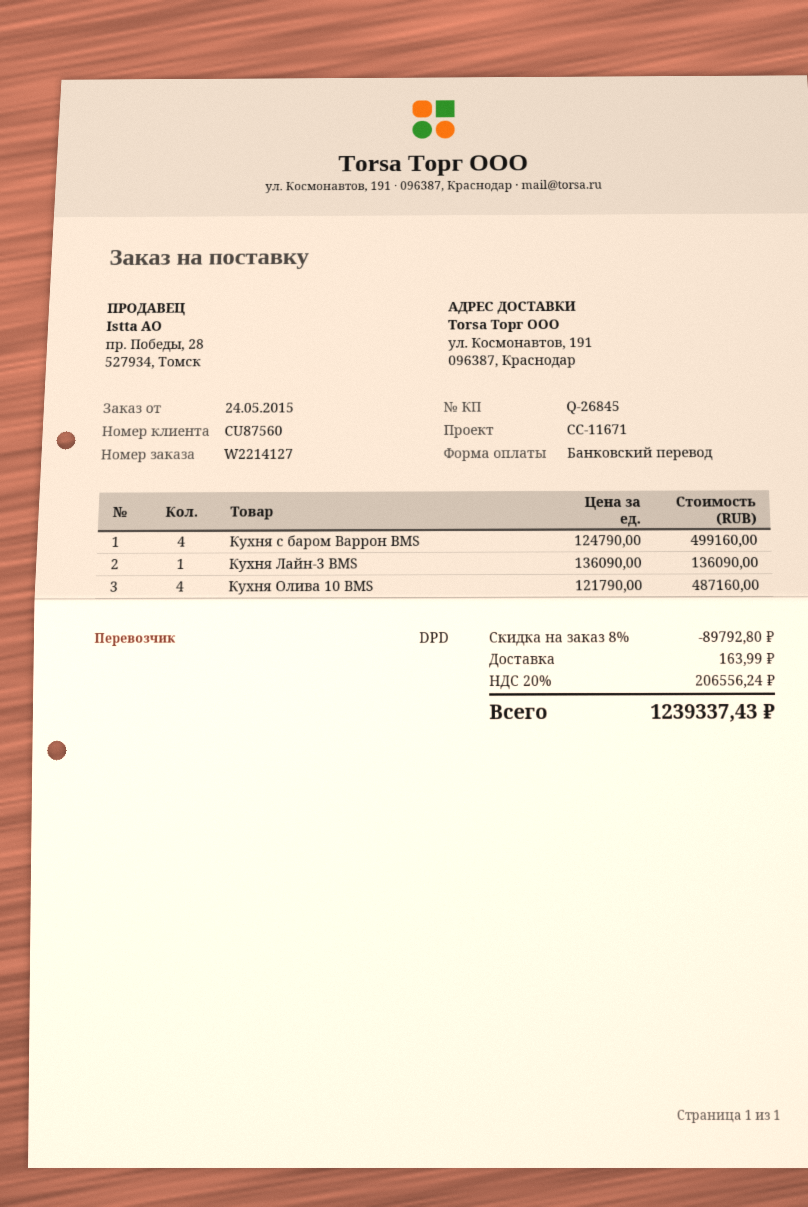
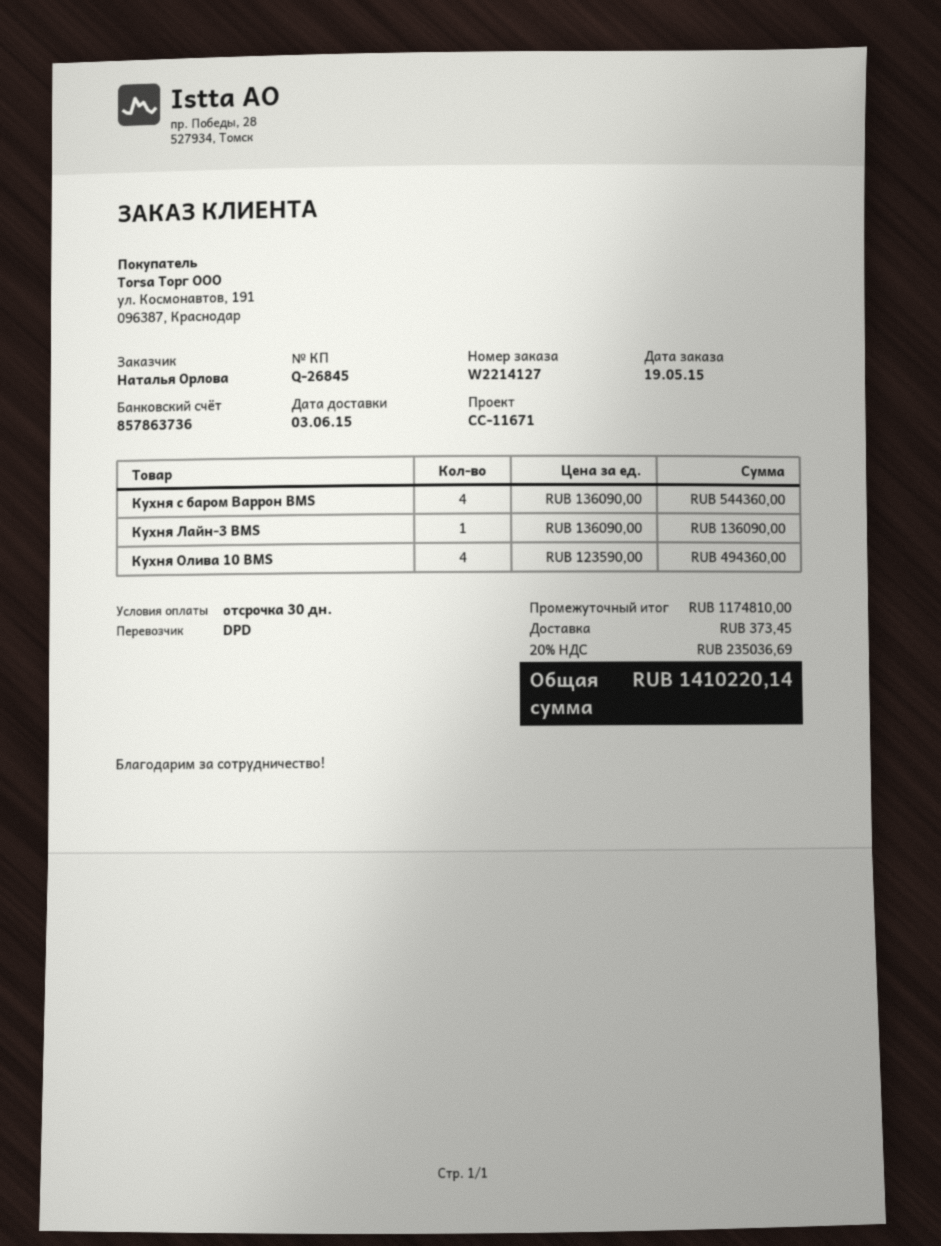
order date: 2015-05-24 -> 2015-05-19
Кухня с баром Варрон BMS: 4 x 124790.00 = 499160.00 -> 4 x 136090.00 = 544360.00
Кухня Олива 10 BMS: 4 x 121790.00 = 487160.00 -> 4 x 123590.00 = 494360.00
discount: 8% = 89792.80 -> none
shipping: 163.99 -> 373.45
tax: 20% = 206556.24 -> 20% = 235036.69
total: 1239337.43 -> 1410220.14

